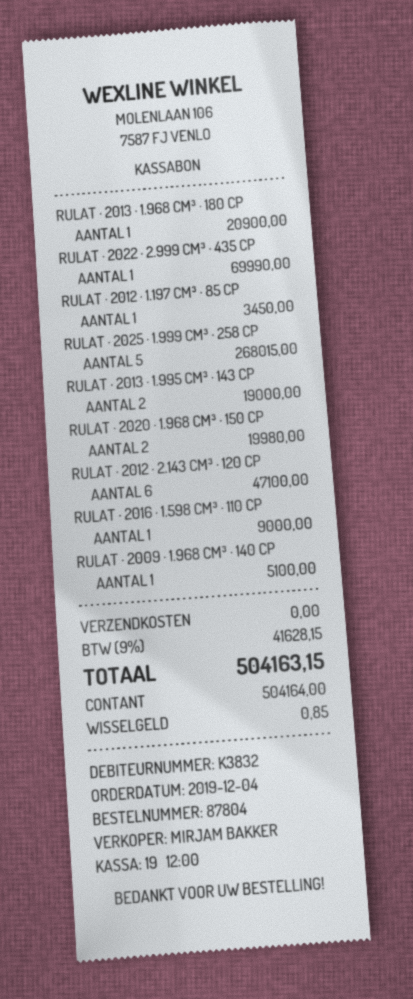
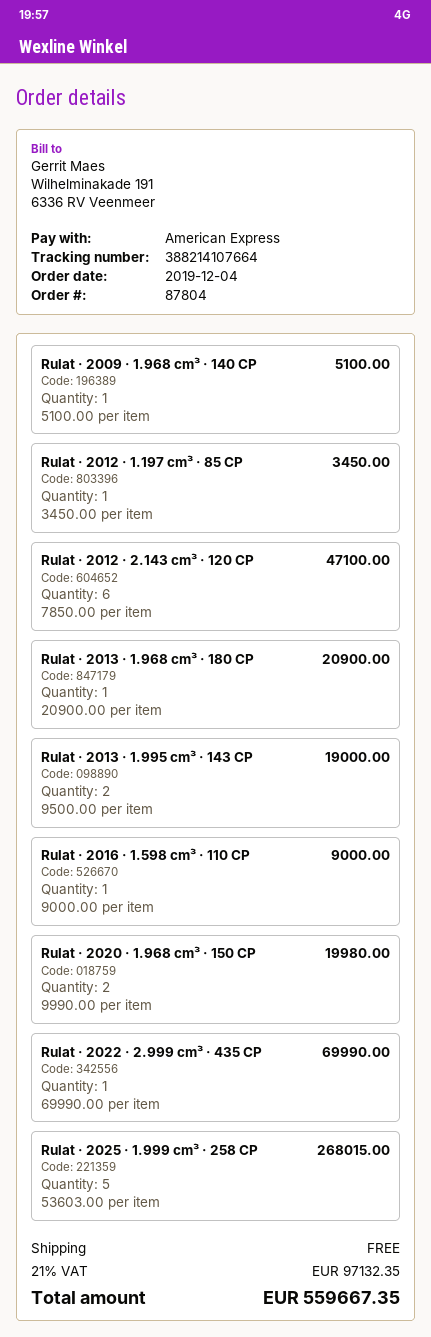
payment method: cash -> American Express
tax: 9% = 41628.15 -> 21% = 97132.35
total: 504163.15 -> 559667.35

